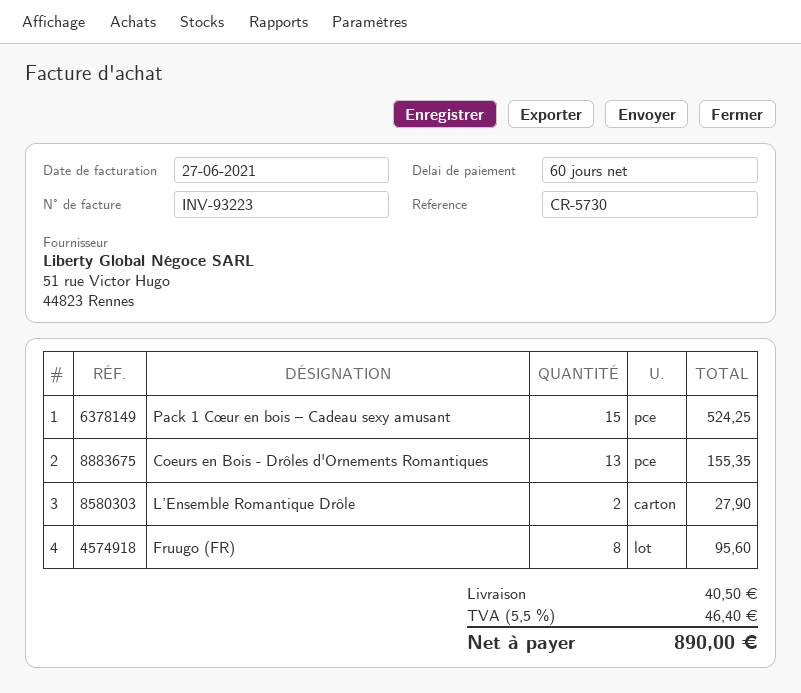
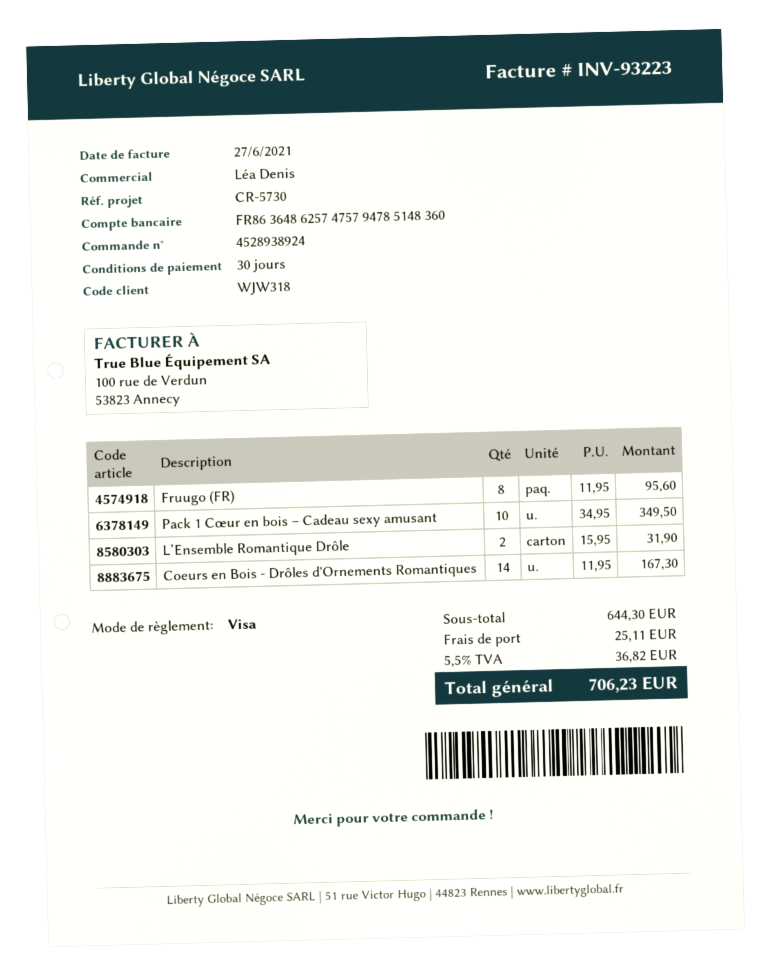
payment terms: 60 days -> 30 days
Pack 1 Cœur en bois – Cadeau sexy amusant: 15 for 524.25 -> 10 for 349.50
Coeurs en Bois - Drôles d'Ornements Romantiques: 13 for 155.35 -> 14 for 167.30
L’Ensemble Romantique Drôle: 2 for 27.90 -> 2 for 31.90
shipping: 40.50 -> 25.11
tax: 5.5% = 46.40 -> 5.5% = 36.82
total: 890.00 -> 706.23

